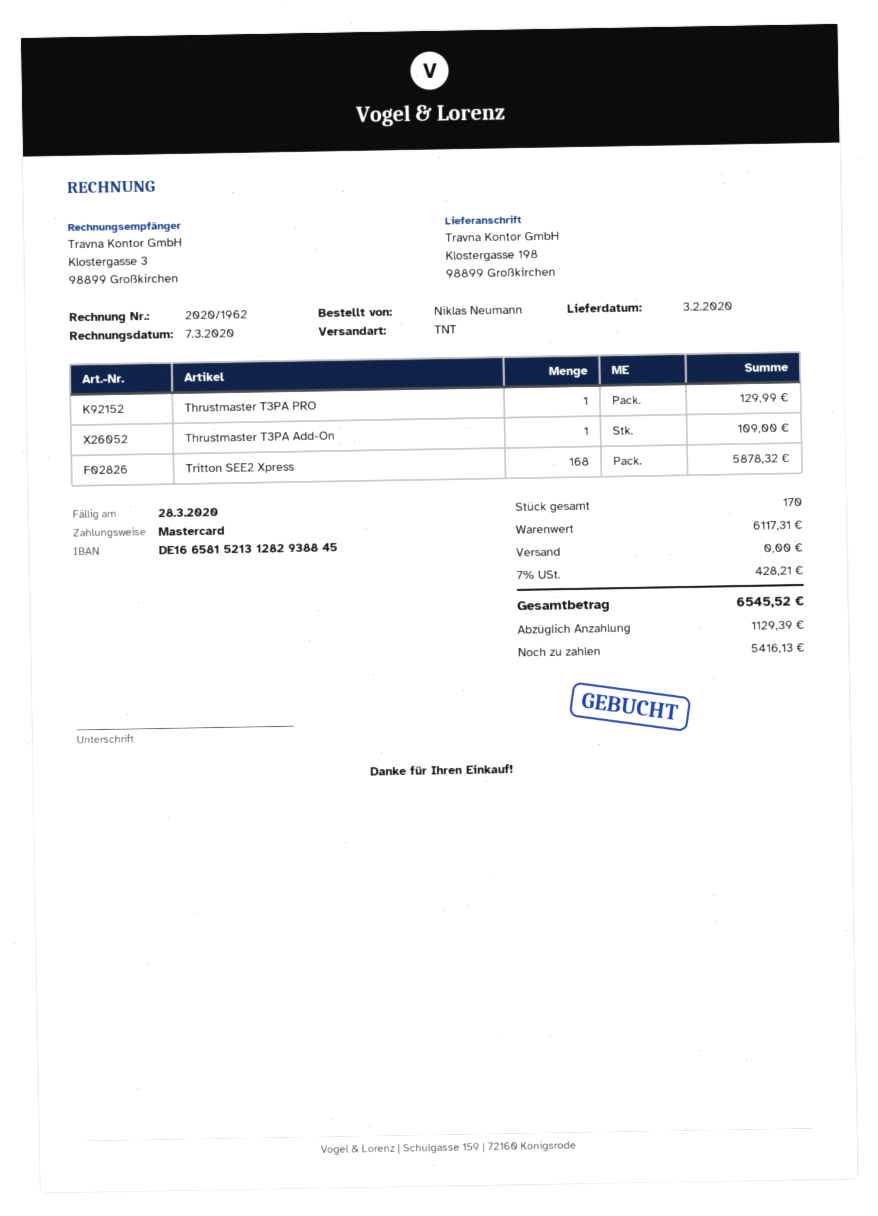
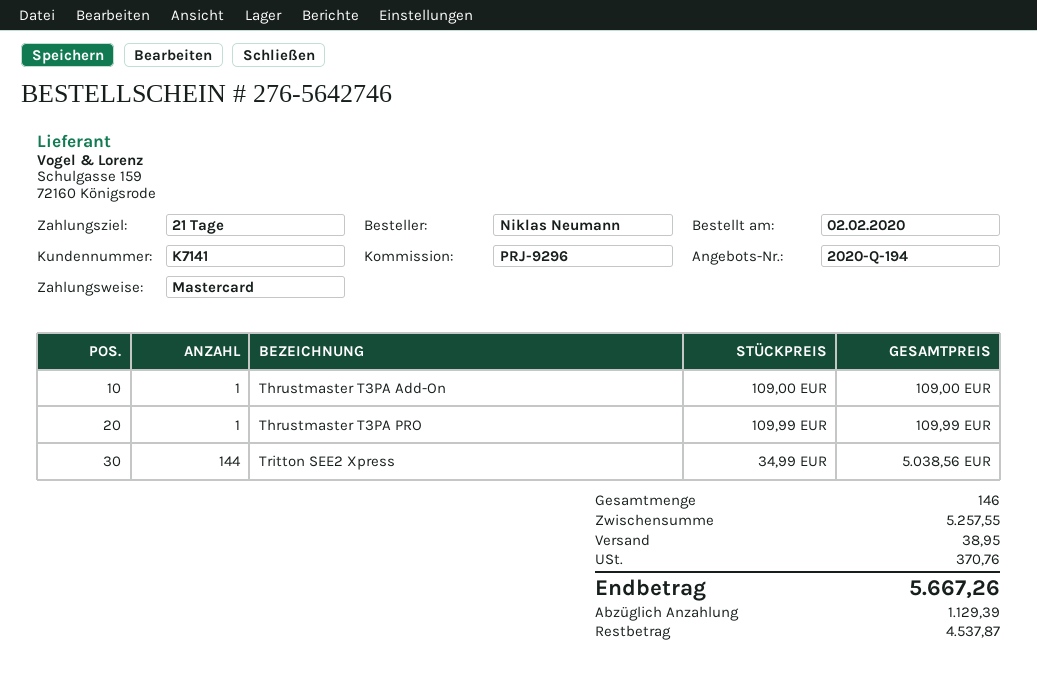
Thrustmaster T3PA PRO: 1 for 129.99 -> 1 for 109.99
Tritton SEE2 Xpress: 168 for 5878.32 -> 144 for 5038.56
total quantity: 170 -> 146
subtotal: 6117.31 -> 5257.55
shipping: 0.00 -> 38.95
tax: 428.21 -> 370.76
total: 6545.52 -> 5667.26
balance: 5416.13 -> 4537.87

